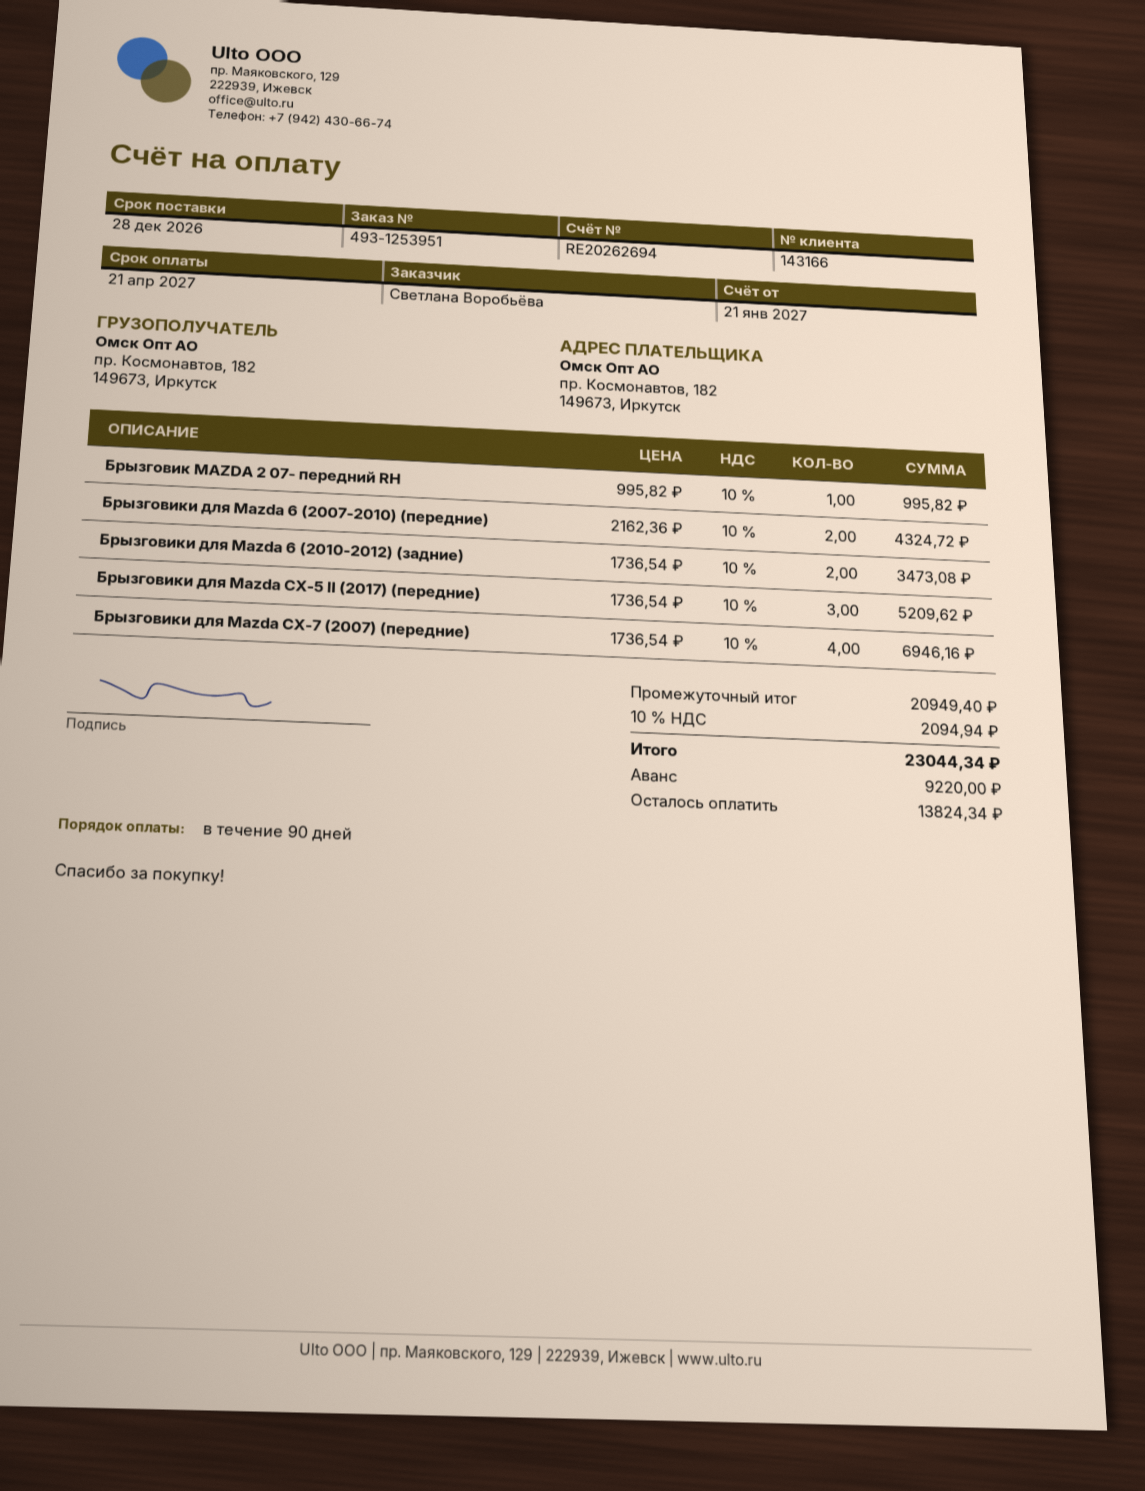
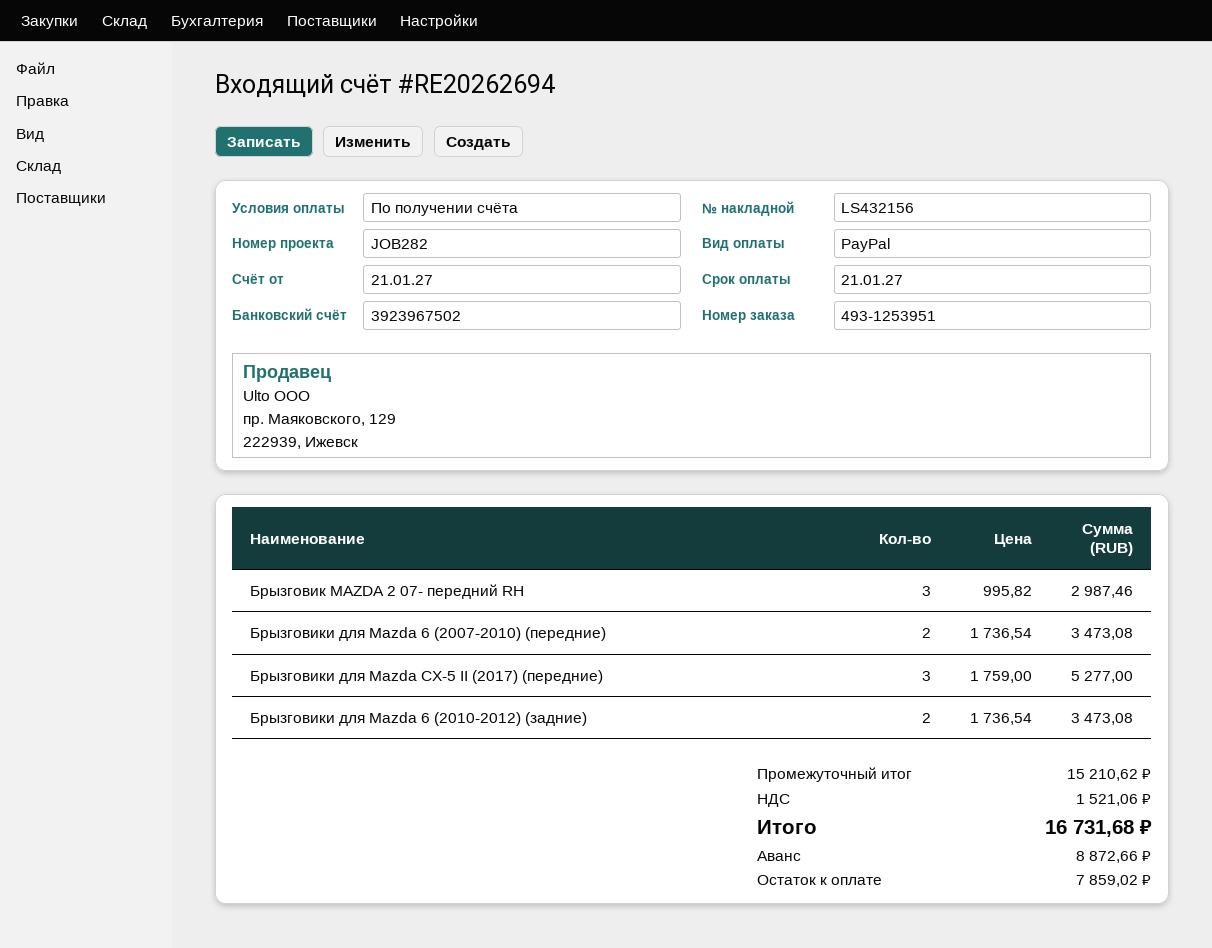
payment terms: 90 days -> on receipt
due date: 2027-04-21 -> 2027-01-21
Брызговик MAZDA 2 07- передний RH: 1 x 995.82 = 995.82 -> 3 x 995.82 = 2987.46
Брызговики для Mazda 6 (2007-2010) (передние): 2 x 2162.36 = 4324.72 -> 2 x 1736.54 = 3473.08
Брызговики для Mazda CX-5 II (2017) (передние): 3 x 1736.54 = 5209.62 -> 3 x 1759.00 = 5277.00
Брызговики для Mazda CX-7 (2007) (передние): 4 x 1736.54 = 6946.16 -> none
subtotal: 20949.40 -> 15210.62
tax: 2094.94 -> 1521.06
total: 23044.34 -> 16731.68
deposit: 9220.00 -> 8872.66
balance: 13824.34 -> 7859.02

